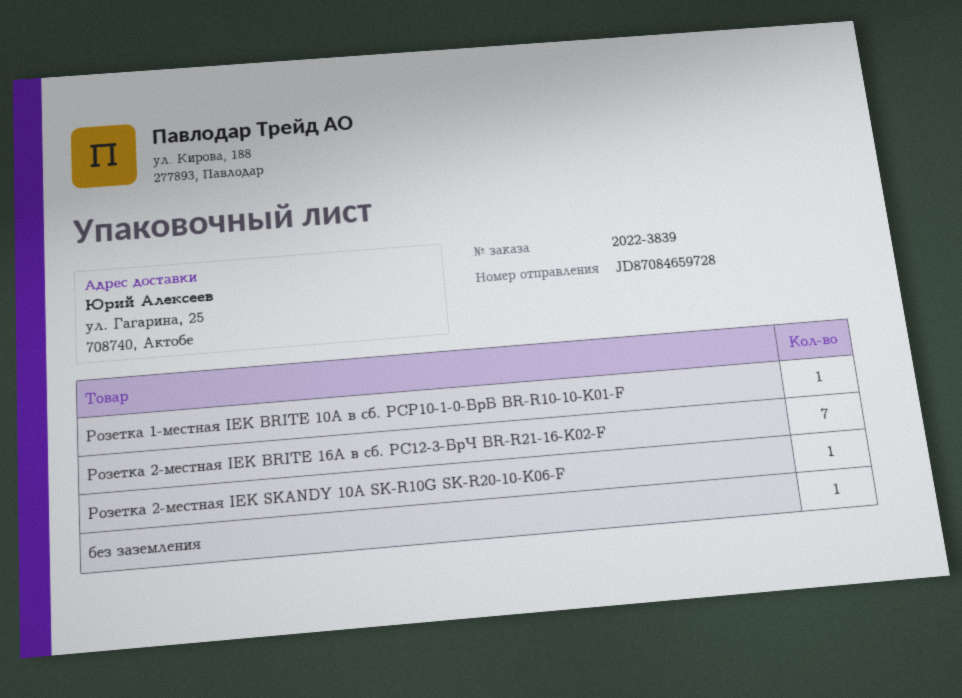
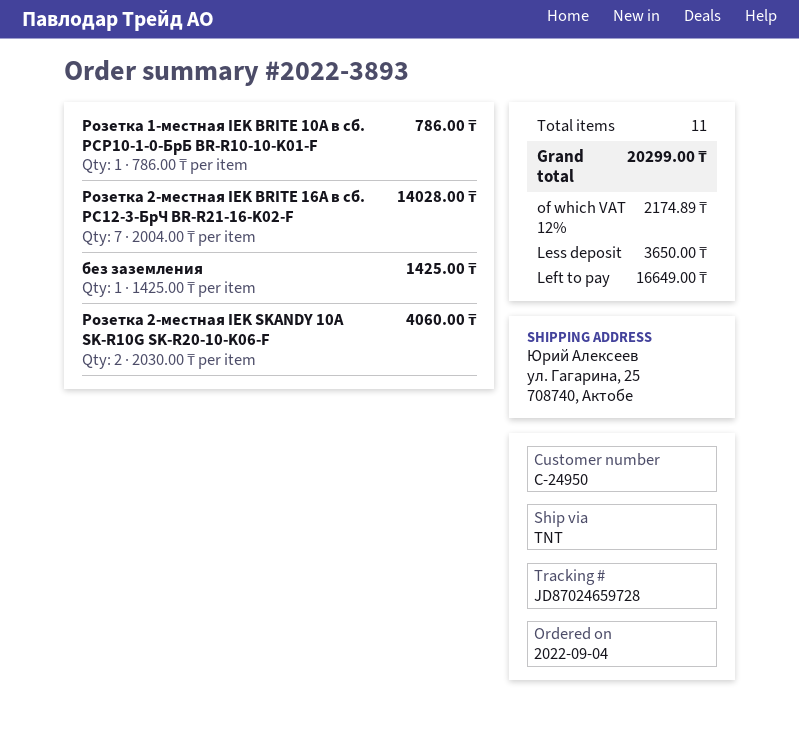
order number: 2022-3839 -> 2022-3893
tracking number: JD87084659728 -> JD87024659728
Розетка 2-местная IEK SKANDY 10А SK-R10G SK-R20-10-K06-F: 1 -> 2

